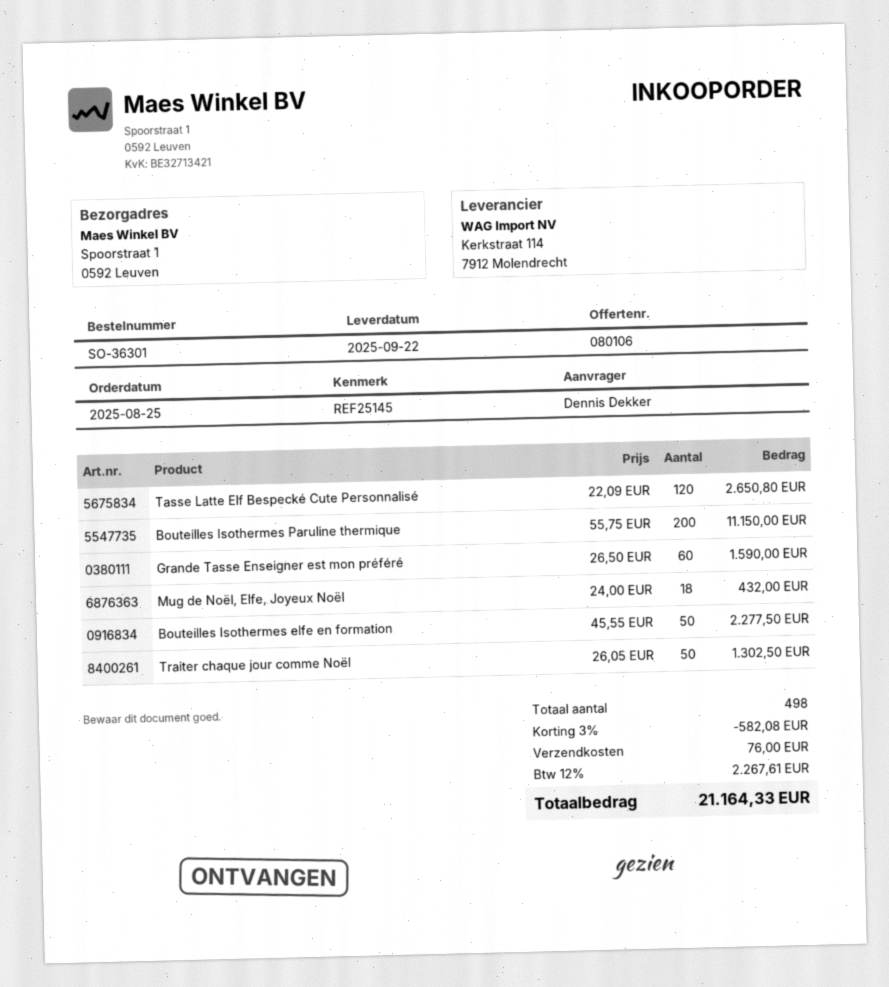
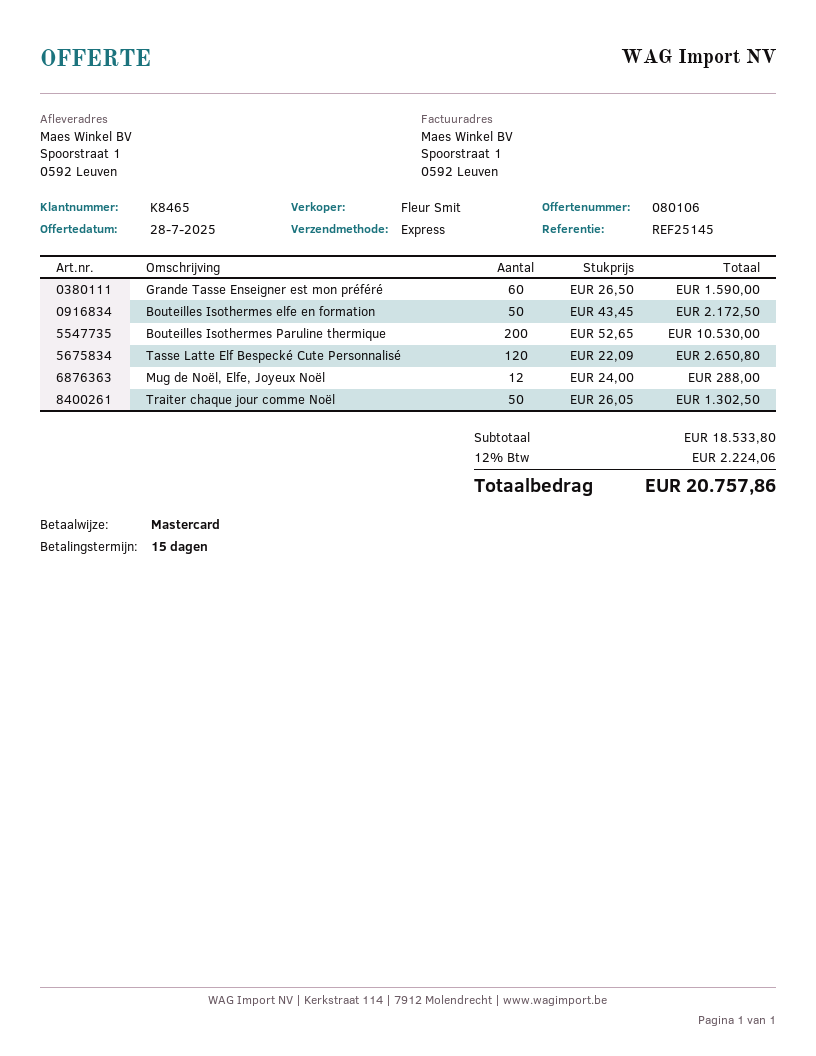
Bouteilles Isothermes Paruline thermique: 200 x 55.75 = 11150.00 -> 200 x 52.65 = 10530.00
Mug de Noël, Elfe, Joyeux Noël: 18 x 24.00 = 432.00 -> 12 x 24.00 = 288.00
Bouteilles Isothermes elfe en formation: 50 x 45.55 = 2277.50 -> 50 x 43.45 = 2172.50
discount: 3% = 582.08 -> none
shipping: 76.00 -> none
tax: 12% = 2267.61 -> 12% = 2224.06
total: 21164.33 -> 20757.86

